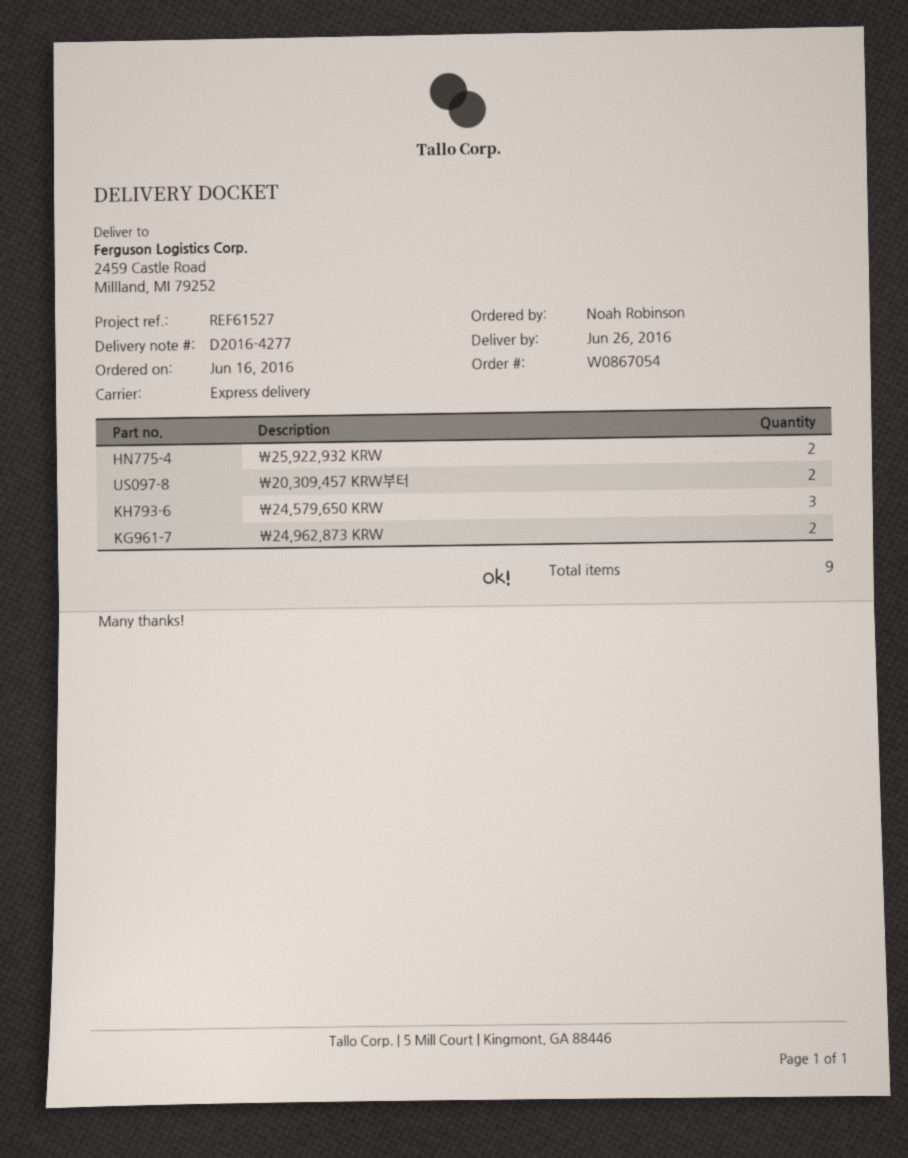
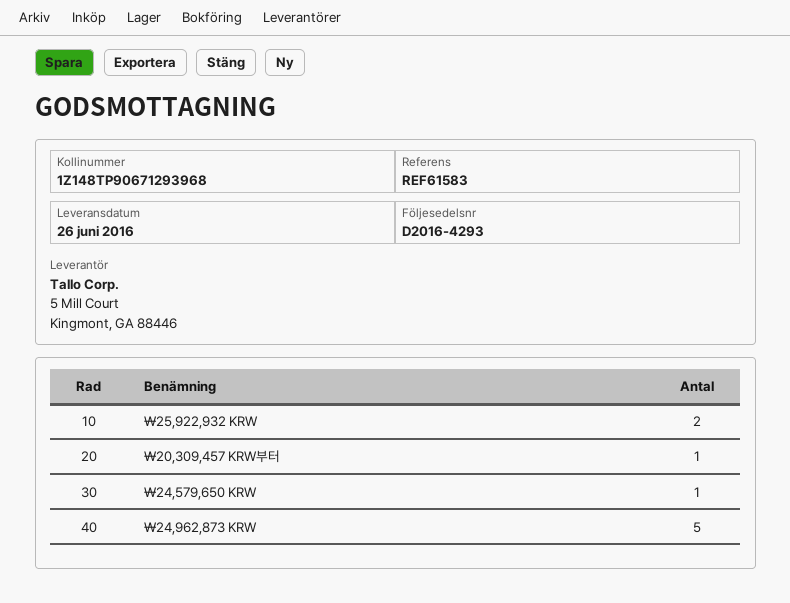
delivery note number: D2016-4277 -> D2016-4293
reference: REF61527 -> REF61583
₩20,309,457 KRW부터: 2 -> 1
₩24,579,650 KRW: 3 -> 1
₩24,962,873 KRW: 2 -> 5

